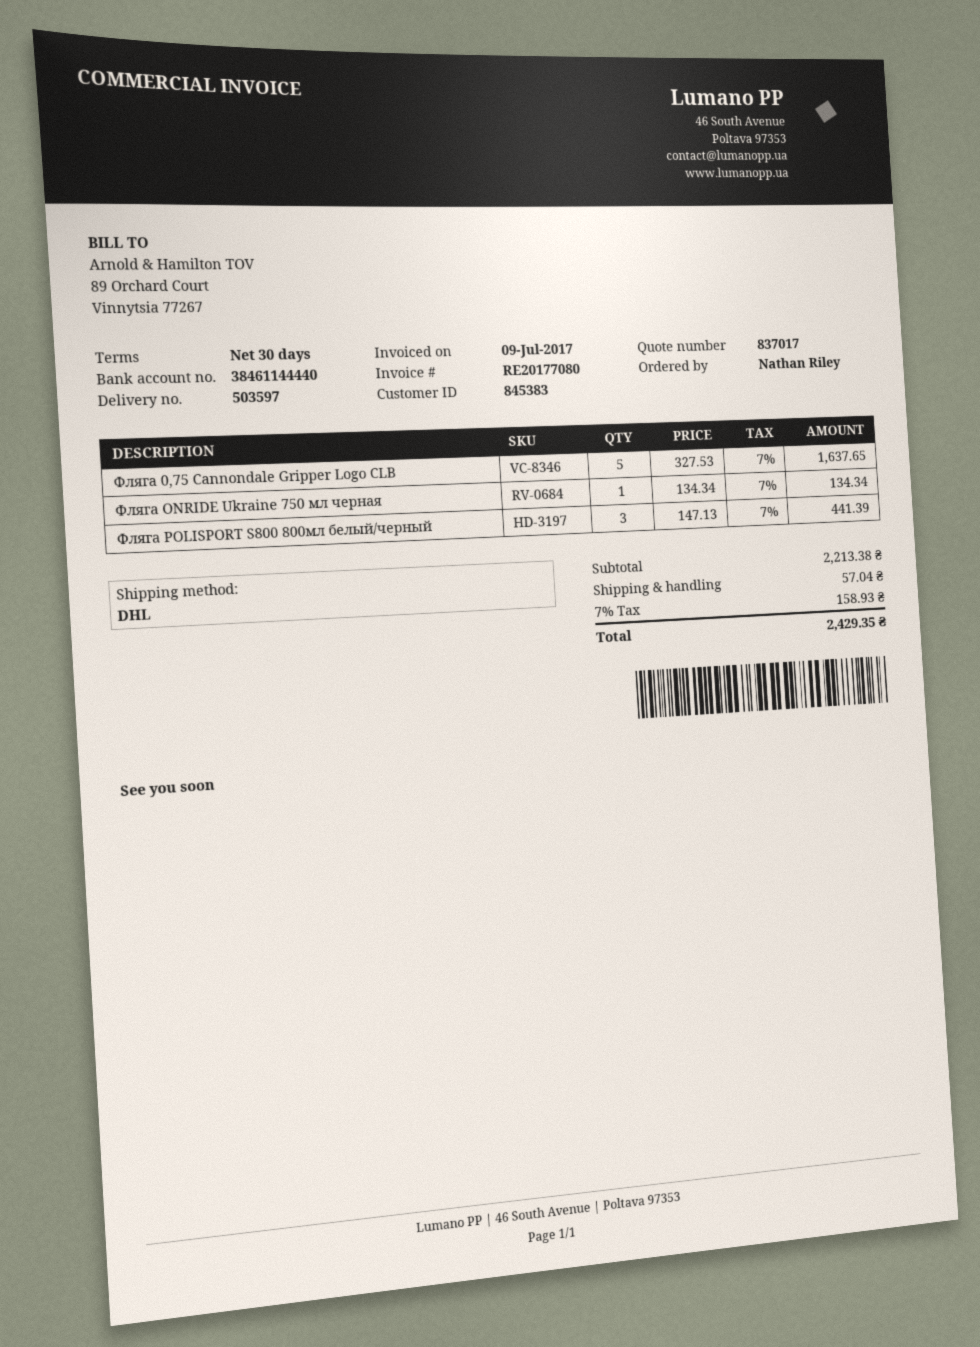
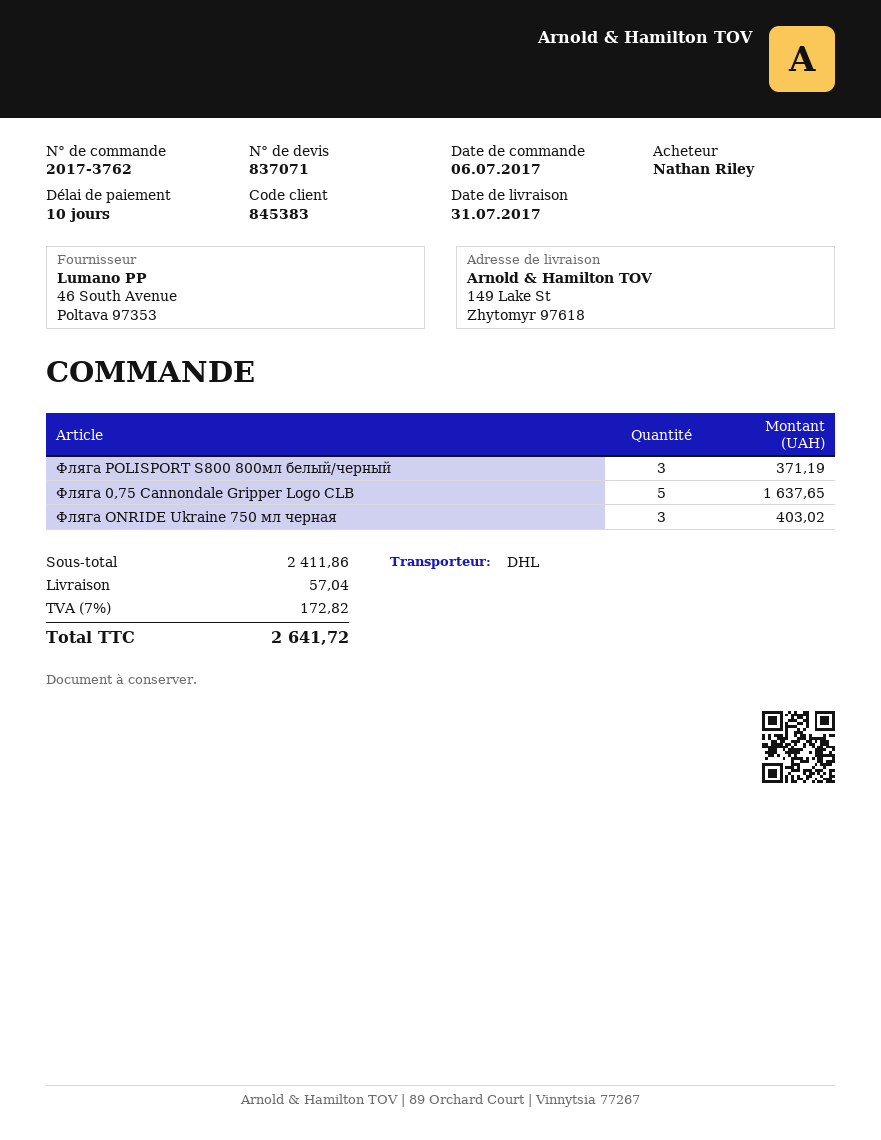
quote number: 837017 -> 837071
payment terms: 30 days -> 10 days
Фляга ONRIDE Ukraine 750 мл черная: 1 for 134.34 -> 3 for 403.02
Фляга POLISPORT S800 800мл белый/черный: 3 for 441.39 -> 3 for 371.19
subtotal: 2213.38 -> 2411.86
tax: 7% = 158.93 -> 7% = 172.82
total: 2429.35 -> 2641.72

